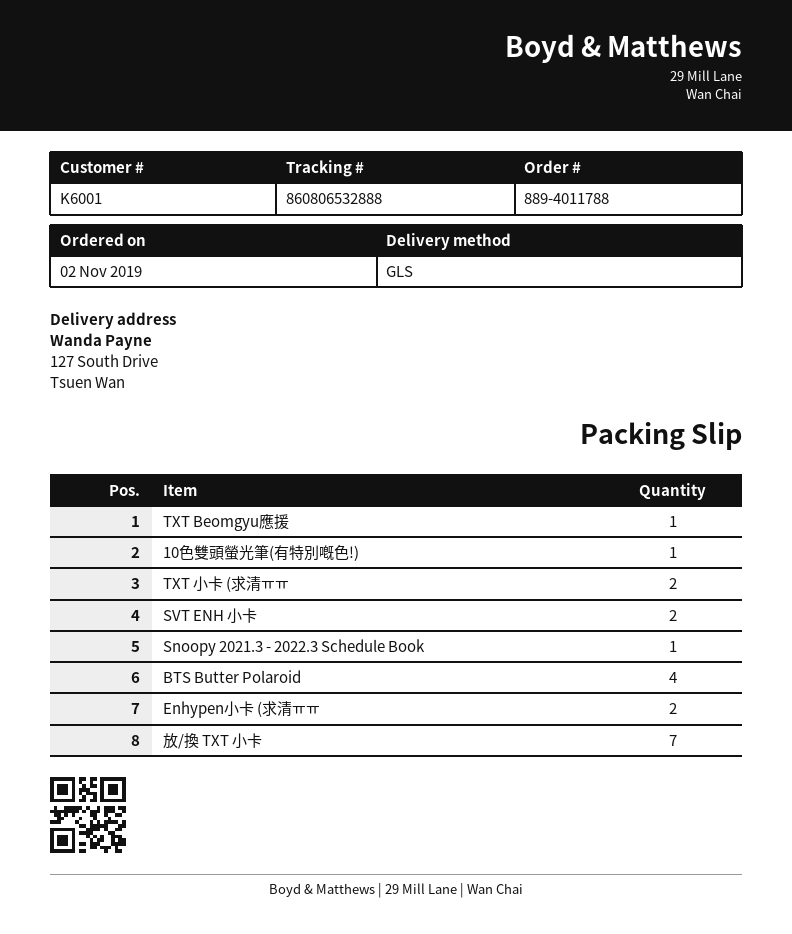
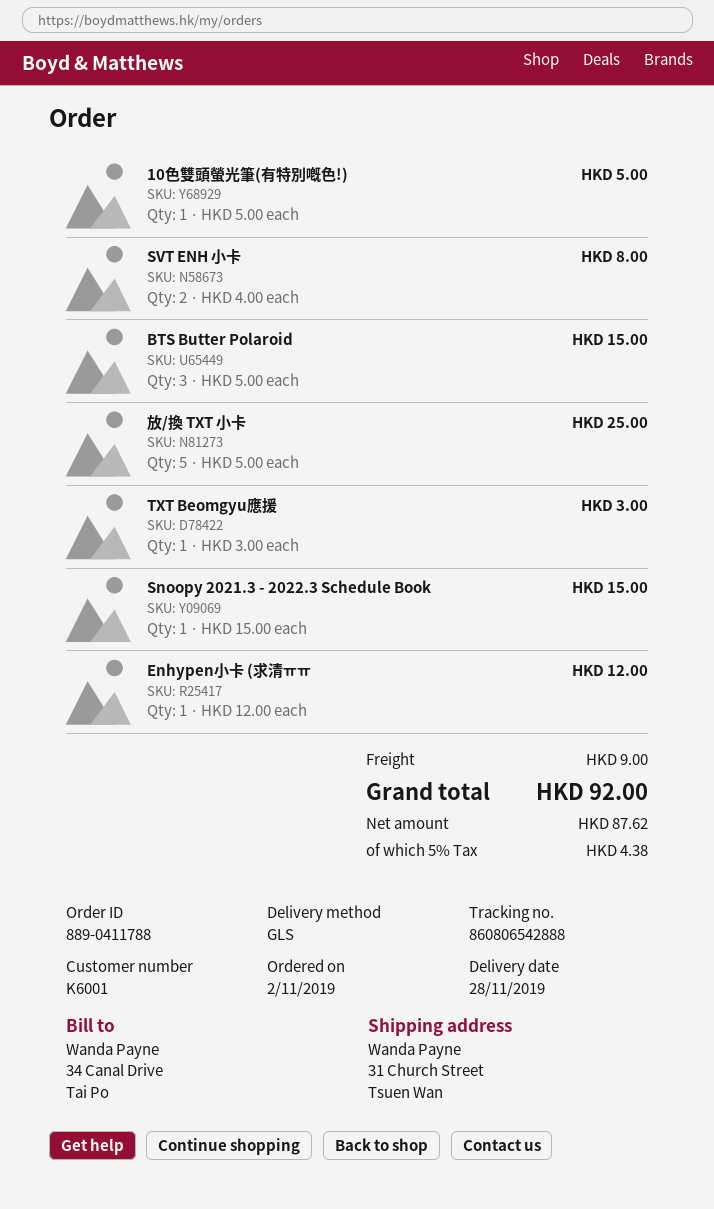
order number: 889-4011788 -> 889-0411788
tracking number: 860806532888 -> 860806542888
ship to: 127 South Drive, Tsuen Wan -> 31 Church Street, Tsuen Wan
TXT 小卡 (求清ㅠㅠ: 2 -> none
BTS Butter Polaroid: 4 -> 3
Enhypen小卡 (求清ㅠㅠ: 2 -> 1
放/換 TXT 小卡: 7 -> 5

